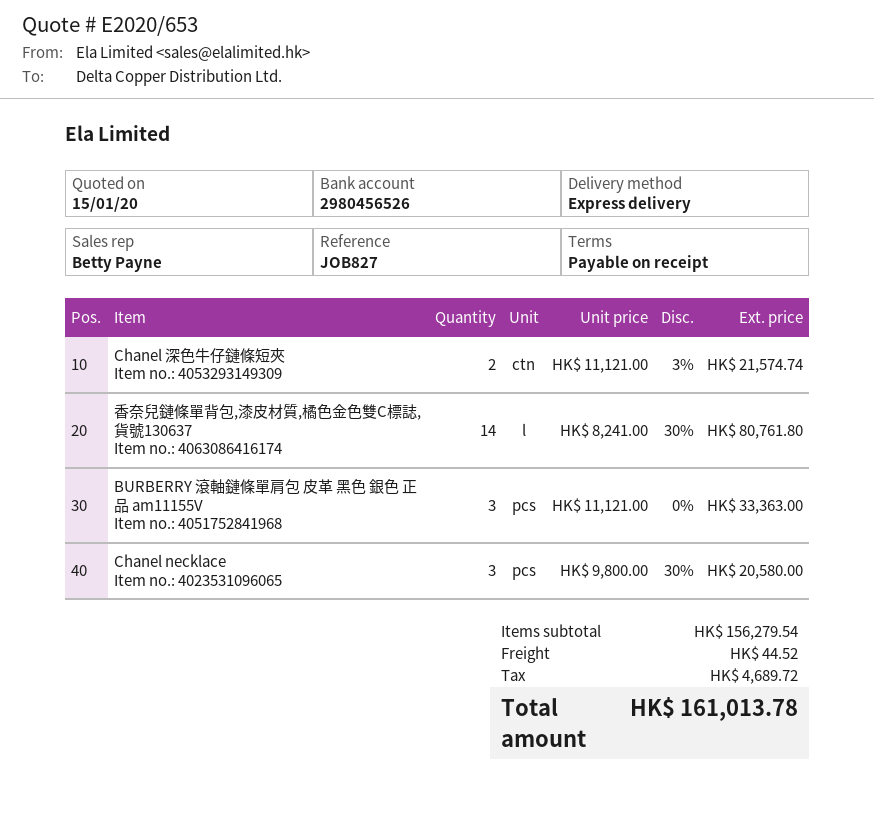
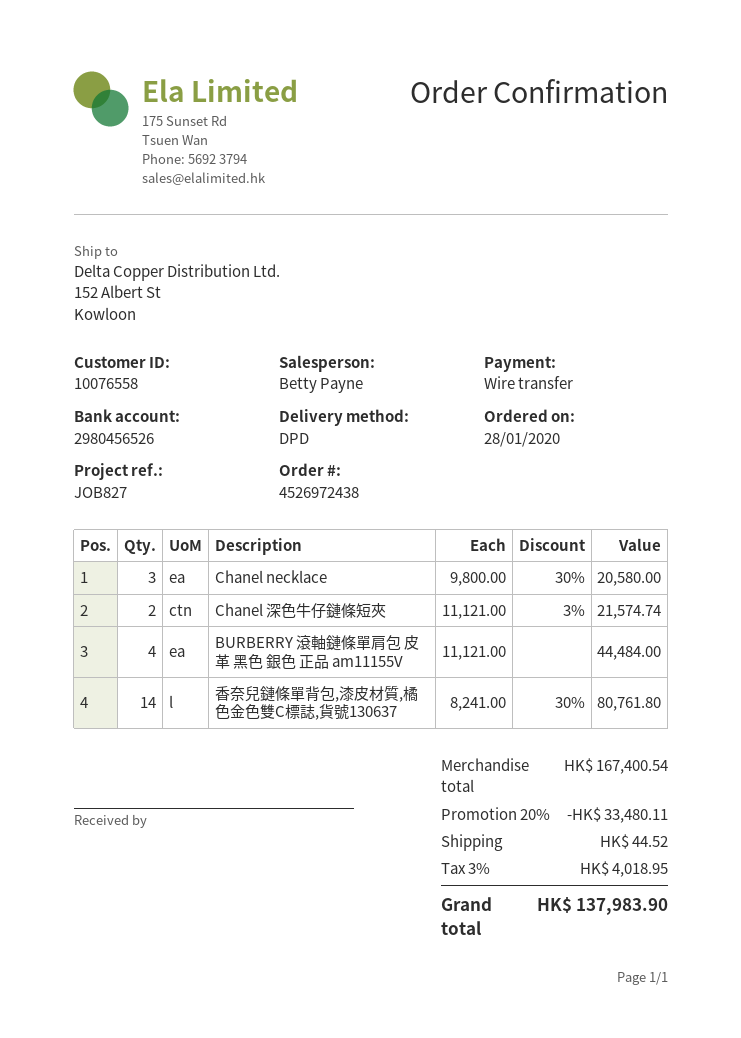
shipping method: express -> DPD
BURBERRY 滾軸鏈條單肩包 皮革 黑色 銀色 正品 am11155V: 3 x 11121.00 = 33363.00 -> 4 x 11121.00 = 44484.00
subtotal: 156279.54 -> 167400.54
discount: none -> 20% = 33480.11
tax: 4689.72 -> 4018.95
total: 161013.78 -> 137983.90

